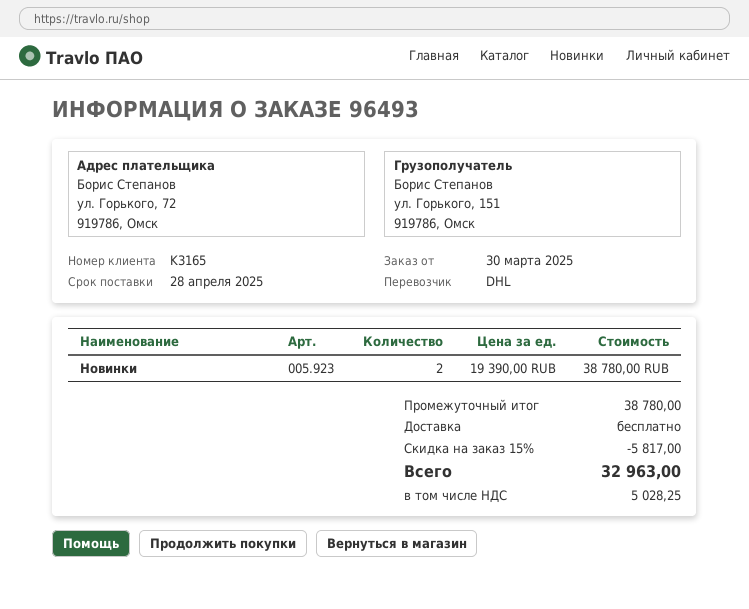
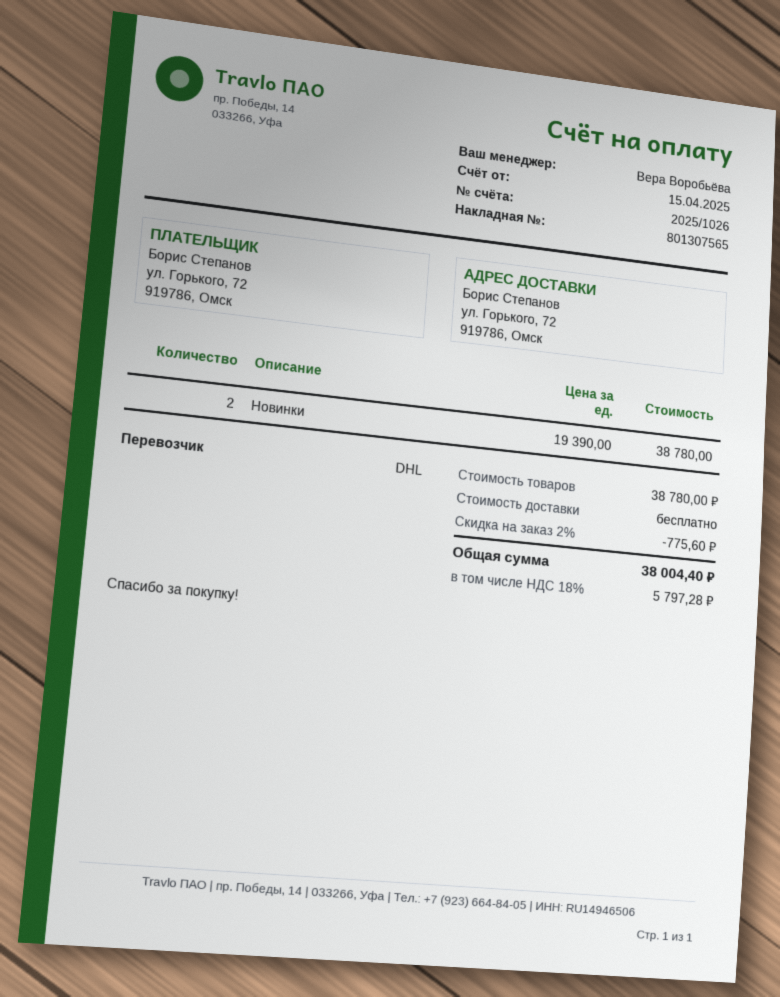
ship to: ул. Горького, 151, 919786, Омск -> ул. Горького, 72, 919786, Омск
discount: 15% = 5817.00 -> 2% = 775.60
tax: 5028.25 -> 5797.28
total: 32963.00 -> 38004.40

